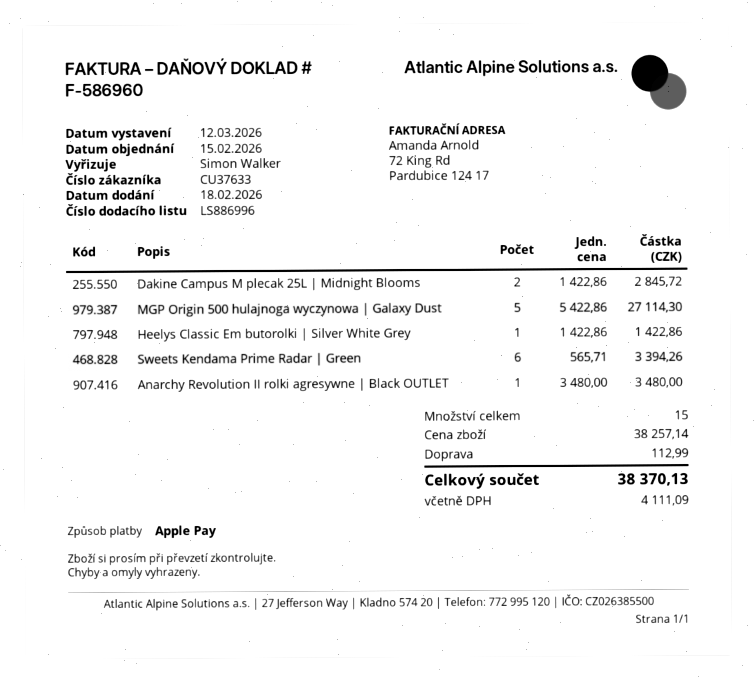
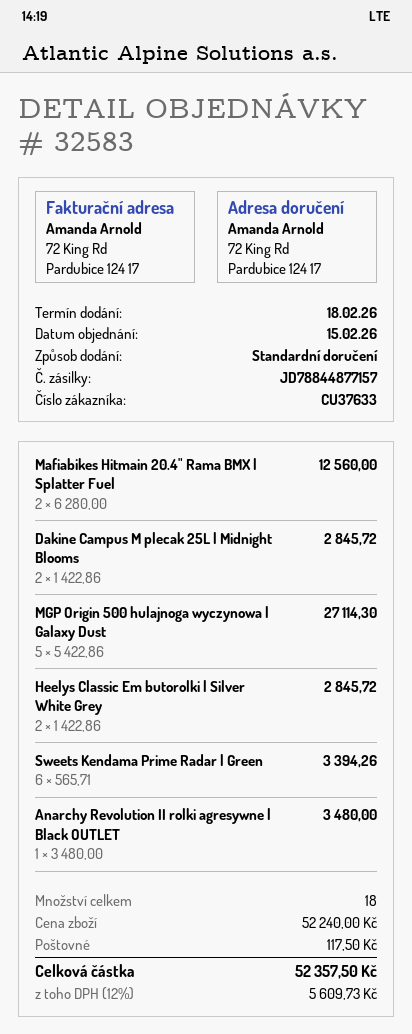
Heelys Classic Em butorolki | Silver White Grey: 1 x 1422.86 = 1422.86 -> 2 x 1422.86 = 2845.72
Mafiabikes Hitmain 20.4" Rama BMX | Splatter Fuel: none -> 2 x 6280.00 = 12560.00
total quantity: 15 -> 18
subtotal: 38257.14 -> 52240.00
shipping: 112.99 -> 117.50
tax: 4111.09 -> 5609.73
total: 38370.13 -> 52357.50

